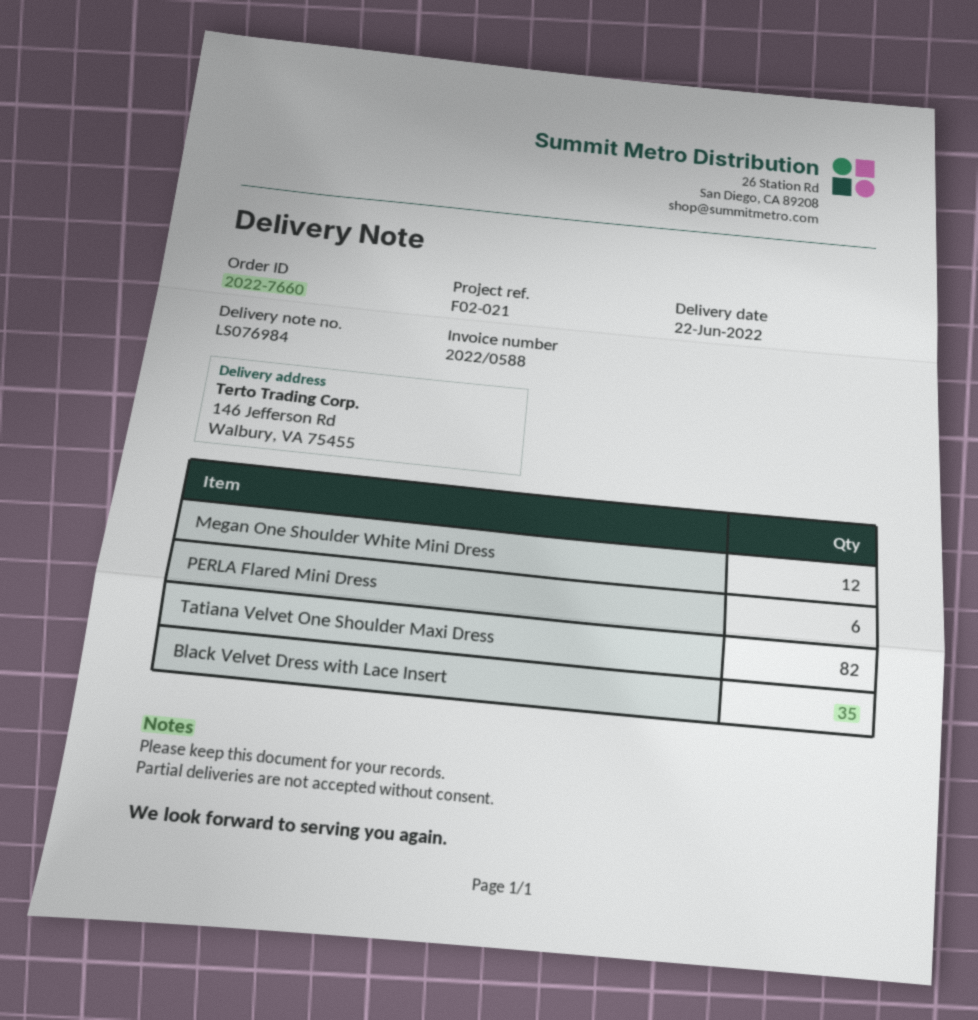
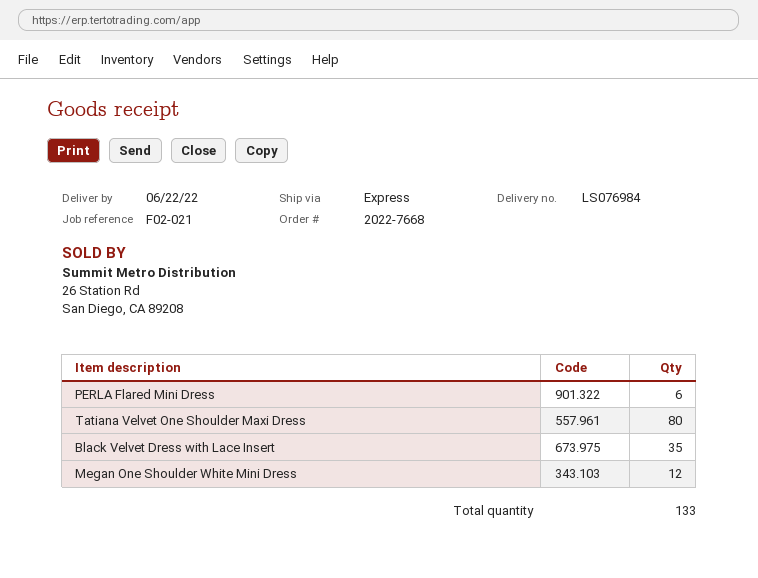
order number: 2022-7660 -> 2022-7668
Tatiana Velvet One Shoulder Maxi Dress: 82 -> 80

